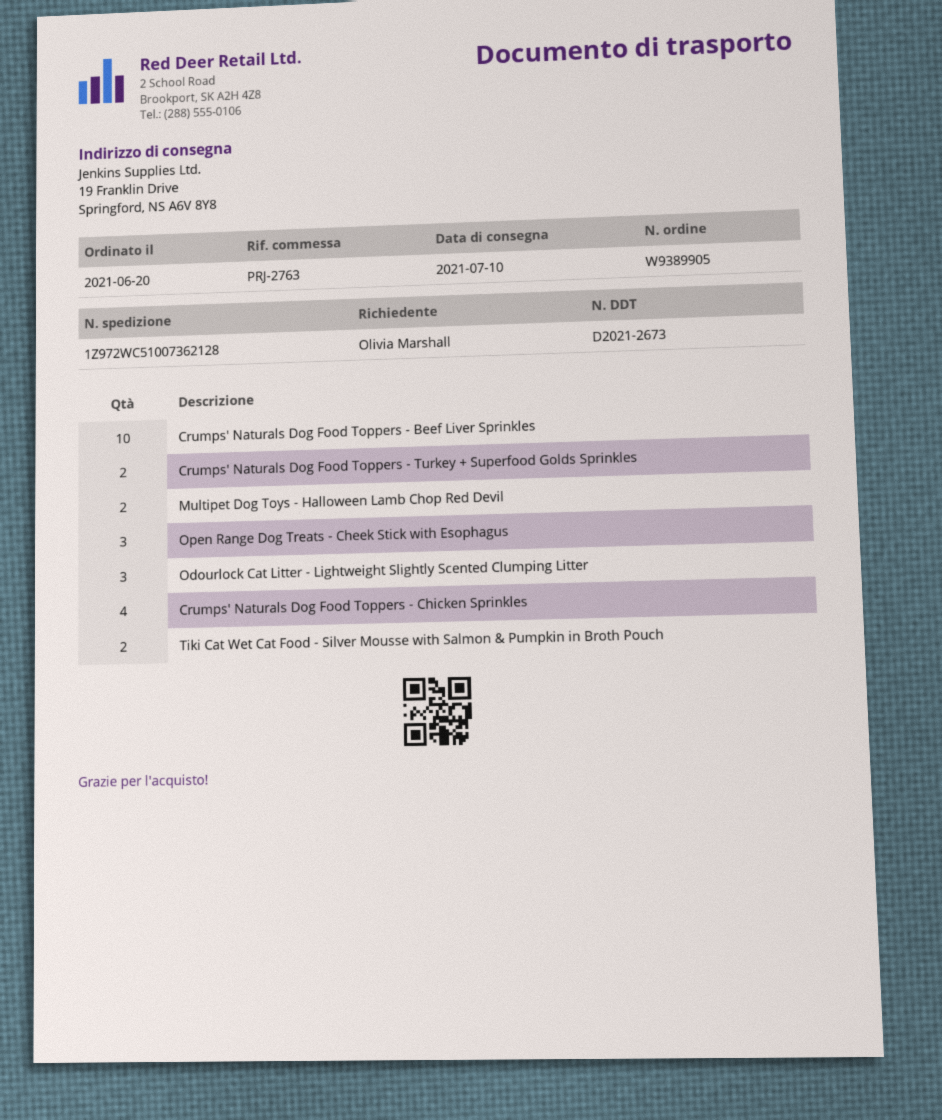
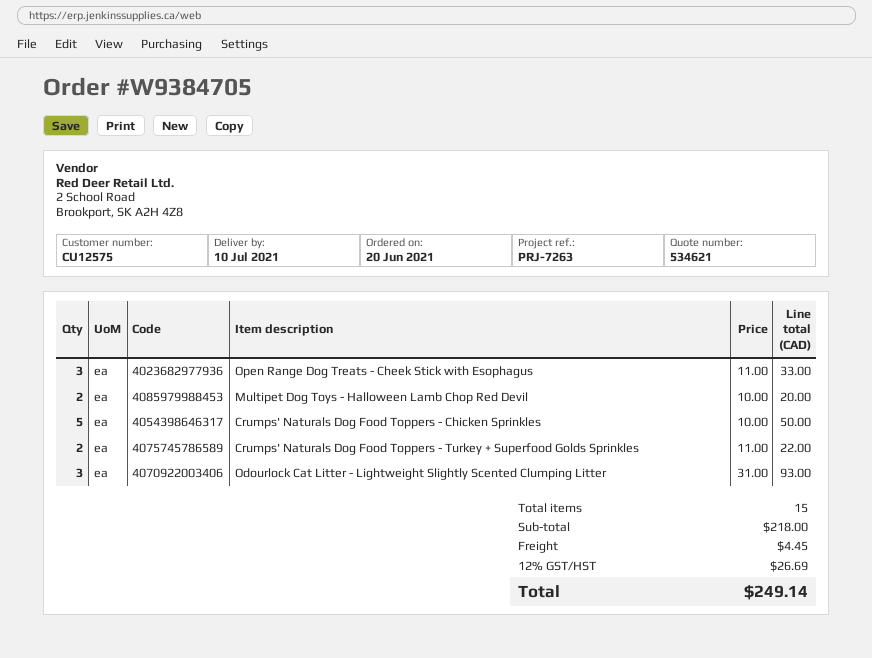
order number: W9389905 -> W9384705
reference: PRJ-2763 -> PRJ-7263
Crumps' Naturals Dog Food Toppers - Beef Liver Sprinkles: 10 -> none
Crumps' Naturals Dog Food Toppers - Chicken Sprinkles: 4 -> 5
Tiki Cat Wet Cat Food - Silver Mousse with Salmon & Pumpkin in Broth Pouch: 2 -> none

